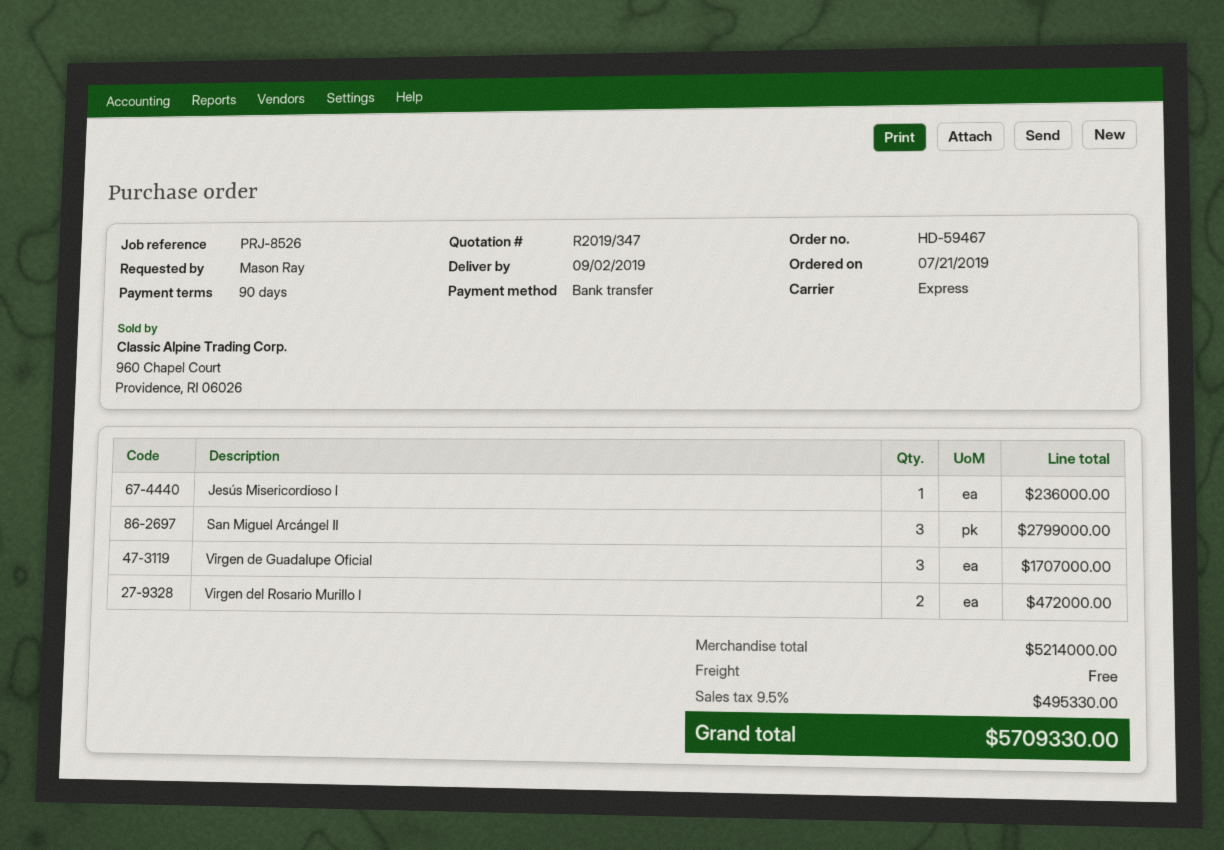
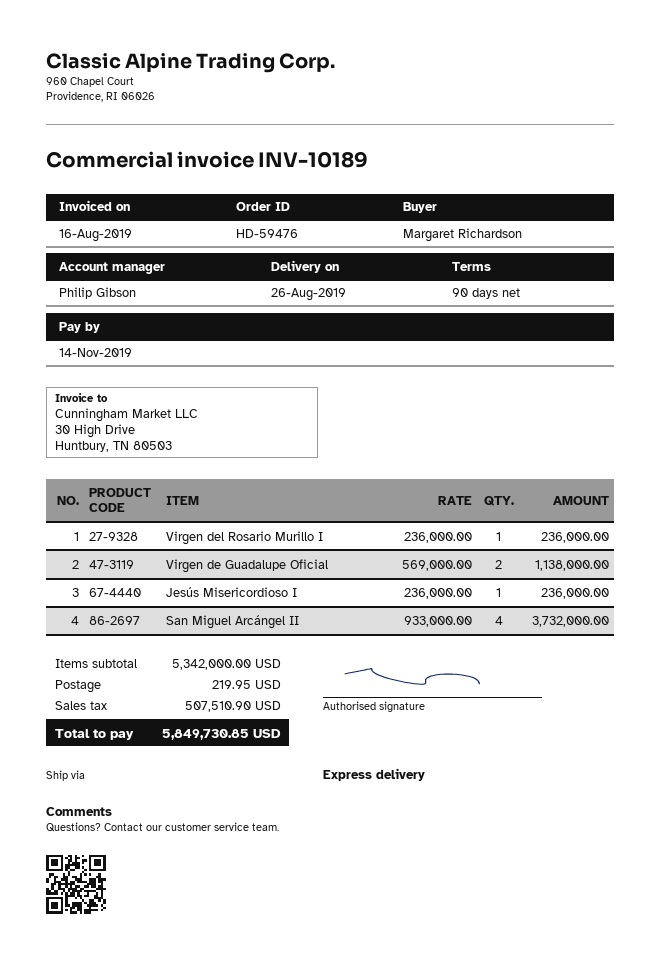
order number: HD-59467 -> HD-59476
delivery date: 2019-09-02 -> 2019-08-26
ordered by: Mason Ray -> Margaret Richardson
San Miguel Arcángel II: 3 for 2799000.00 -> 4 for 3732000.00
Virgen de Guadalupe Oficial: 3 for 1707000.00 -> 2 for 1138000.00
Virgen del Rosario Murillo I: 2 for 472000.00 -> 1 for 236000.00
subtotal: 5214000.00 -> 5342000.00
shipping: 0.00 -> 219.95
tax: 495330.00 -> 507510.90
total: 5709330.00 -> 5849730.85

